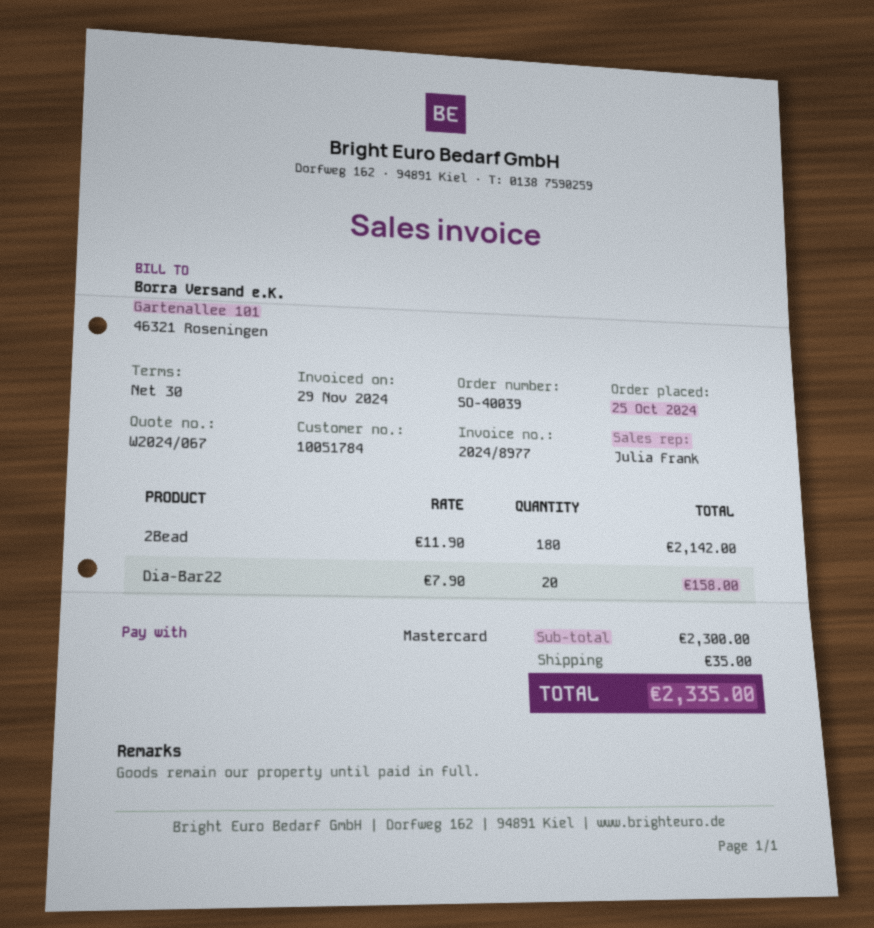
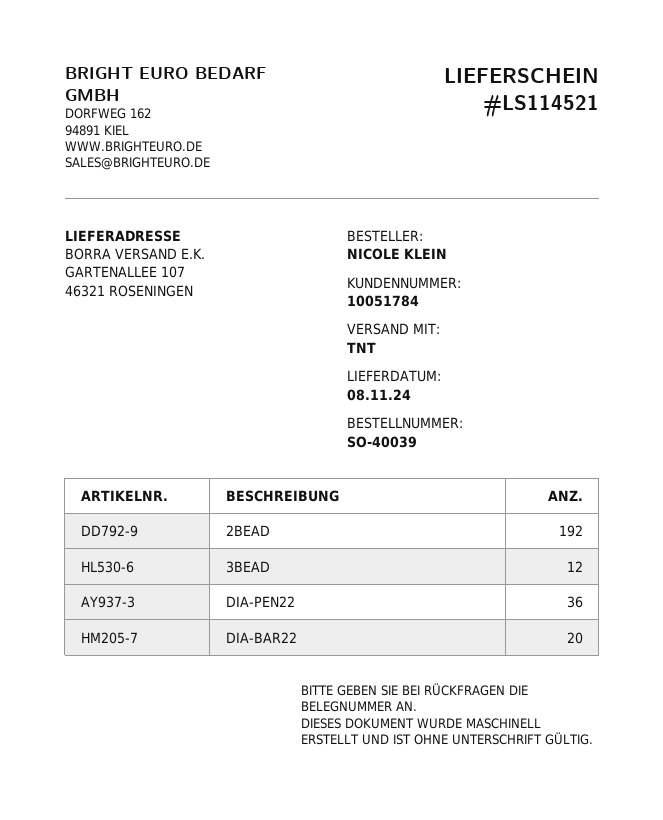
2Bead: 180 -> 192
3BEAD: none -> 12
DIA-PEN22: none -> 36

